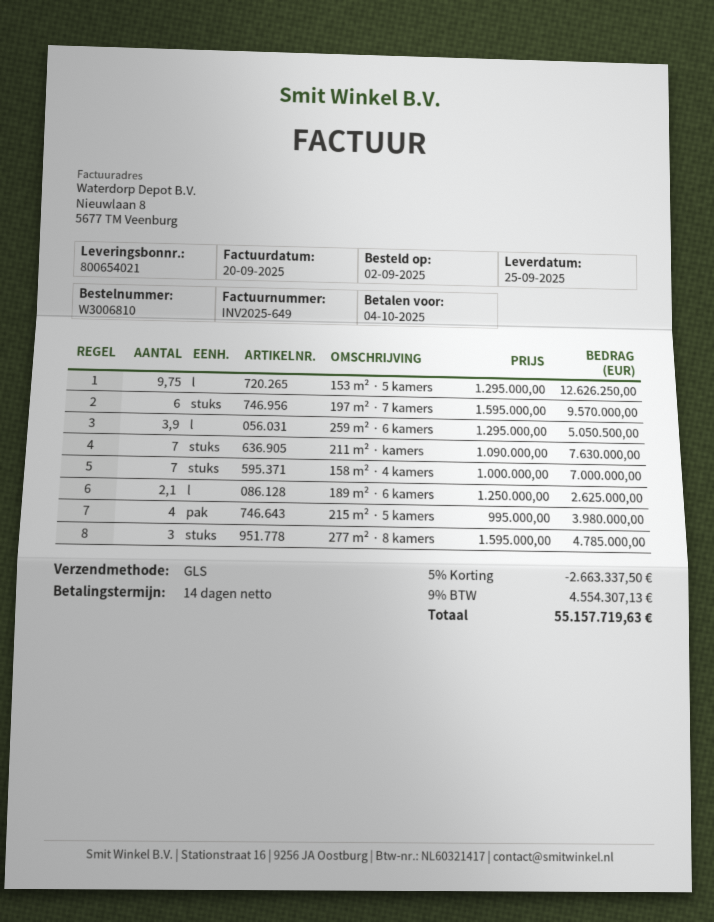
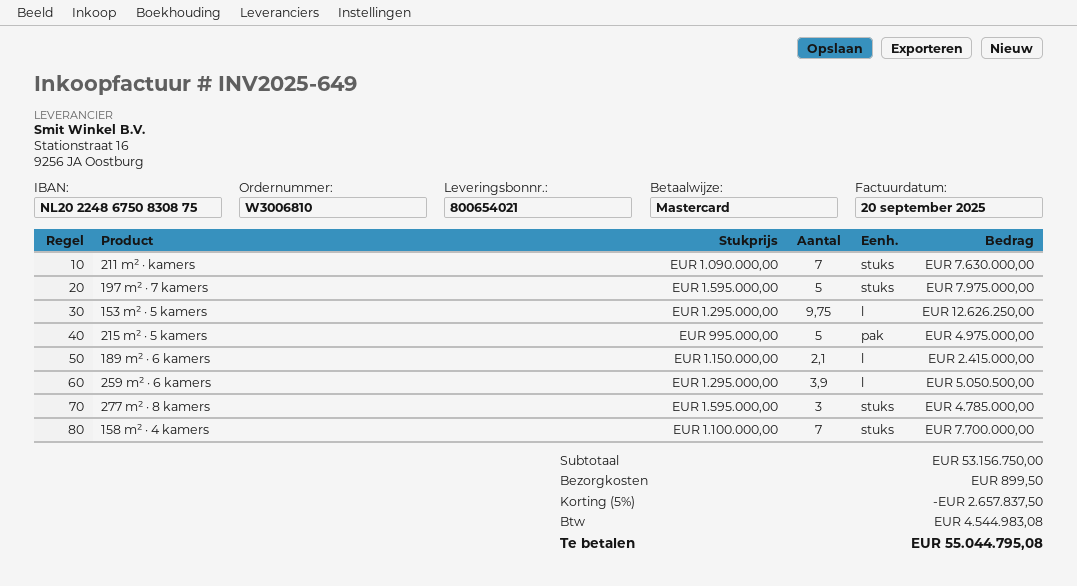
197 m² · 7 kamers: 6 x 1595000.00 = 9570000.00 -> 5 x 1595000.00 = 7975000.00
158 m² · 4 kamers: 7 x 1000000.00 = 7000000.00 -> 7 x 1100000.00 = 7700000.00
189 m² · 6 kamers: 2.1 x 1250000.00 = 2625000.00 -> 2.1 x 1150000.00 = 2415000.00
215 m² · 5 kamers: 4 x 995000.00 = 3980000.00 -> 5 x 995000.00 = 4975000.00
discount: 5% = 2663337.50 -> 5% = 2657837.50
shipping: none -> 899.50
tax: 4554307.13 -> 4544983.08
total: 55157719.63 -> 55044795.08

